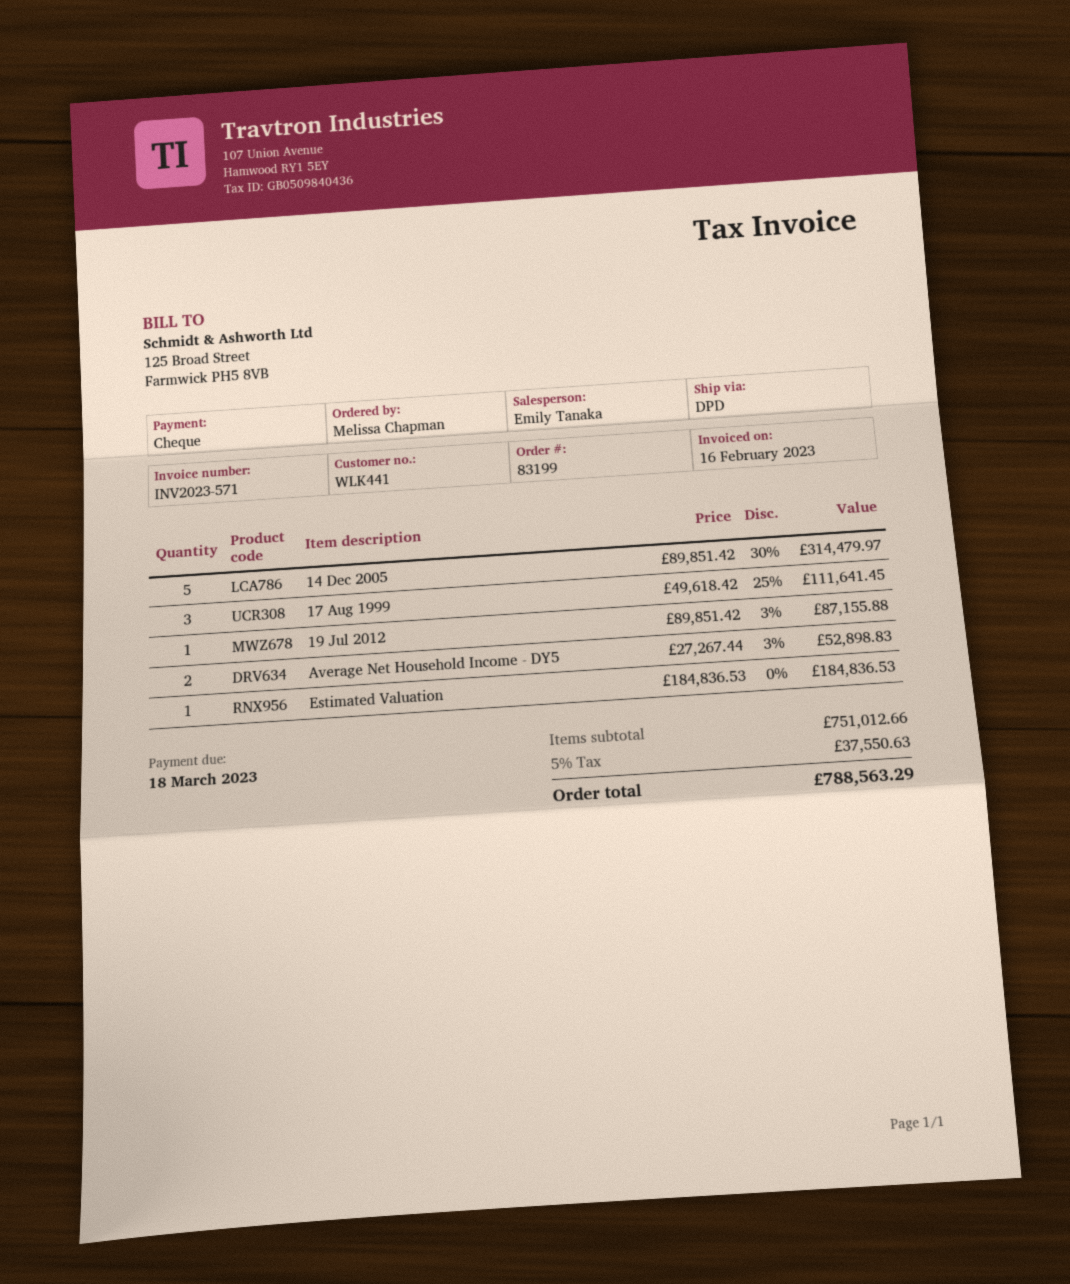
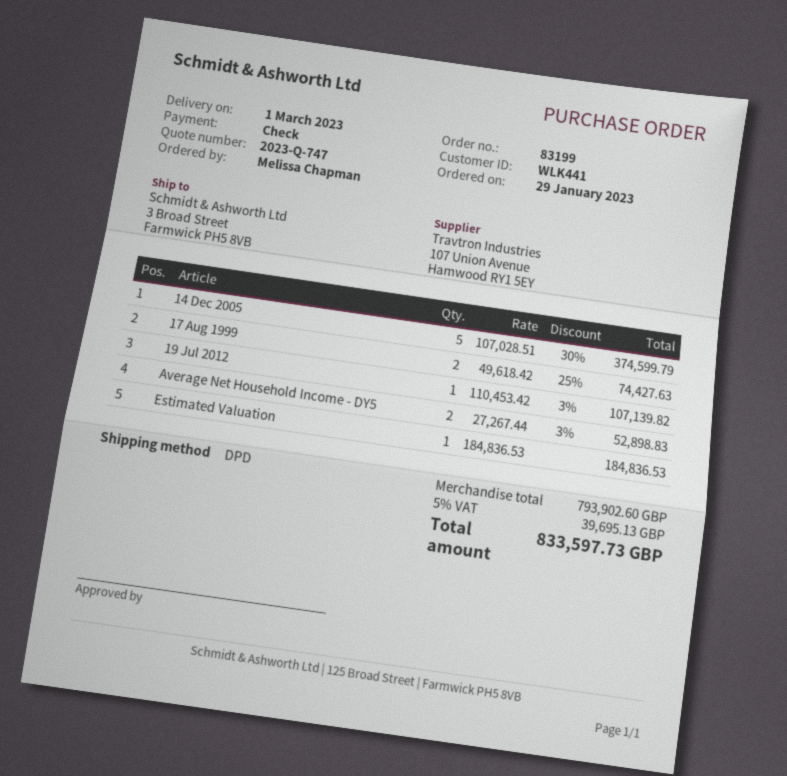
14 Dec 2005: 5 x 89851.42 - 30% = 314479.97 -> 5 x 107028.51 - 30% = 374599.79
17 Aug 1999: 3 x 49618.42 - 25% = 111641.45 -> 2 x 49618.42 - 25% = 74427.63
19 Jul 2012: 1 x 89851.42 - 3% = 87155.88 -> 1 x 110453.42 - 3% = 107139.82
subtotal: 751012.66 -> 793902.60
tax: 5% = 37550.63 -> 5% = 39695.13
total: 788563.29 -> 833597.73

